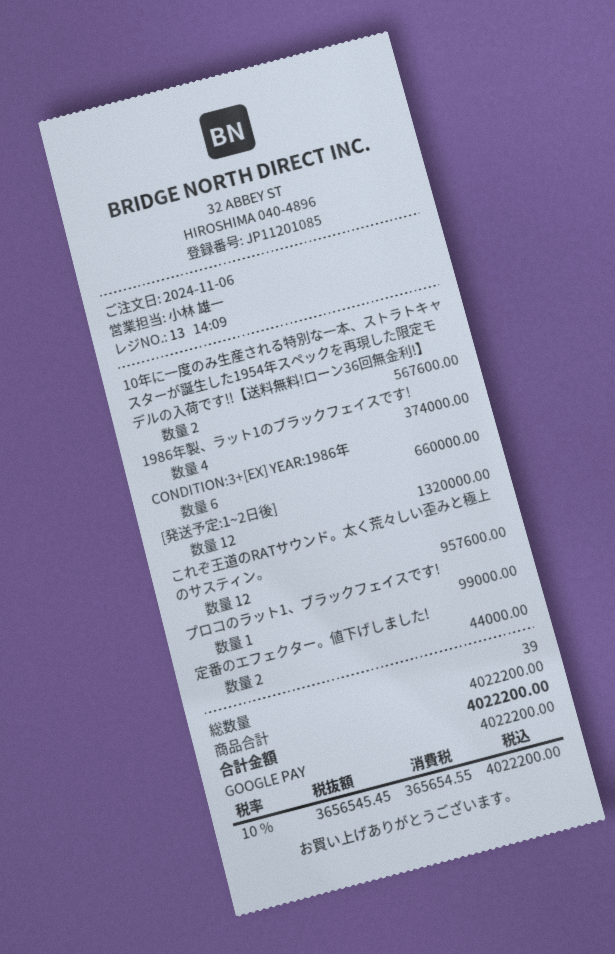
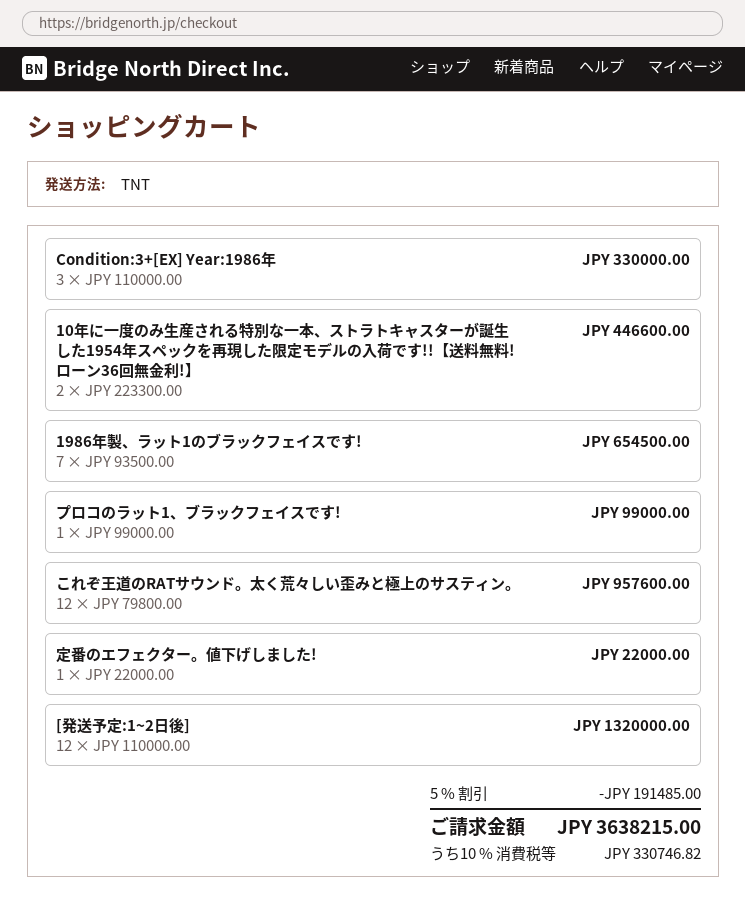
10年に一度のみ生産される特別な一本、ストラトキャスターが誕生した1954年スペックを再現した限定モデルの入荷です!!【送料無料!ローン36回無金利!】: 2 for 567600.00 -> 2 for 446600.00
1986年製、ラット1のブラックフェイスです!: 4 for 374000.00 -> 7 for 654500.00
CONDITION:3+[EX] YEAR:1986年: 6 for 660000.00 -> 3 for 330000.00
定番のエフェクター。値下げしました!: 2 for 44000.00 -> 1 for 22000.00
discount: none -> 5% = 191485.00
tax: 10% = 365654.55 -> 10% = 330746.82
total: 4022200.00 -> 3638215.00

